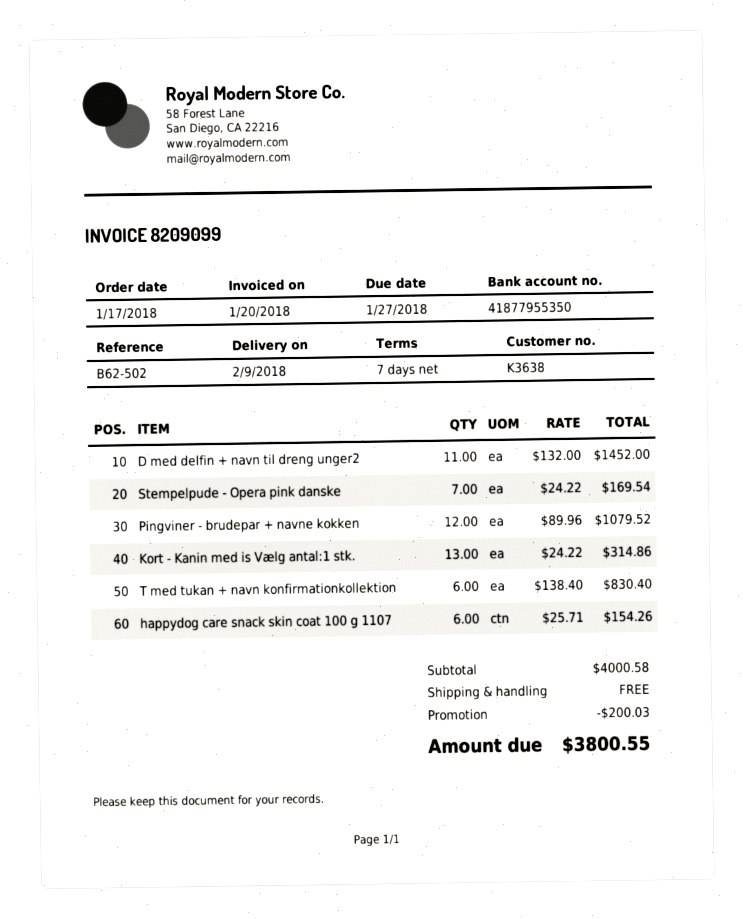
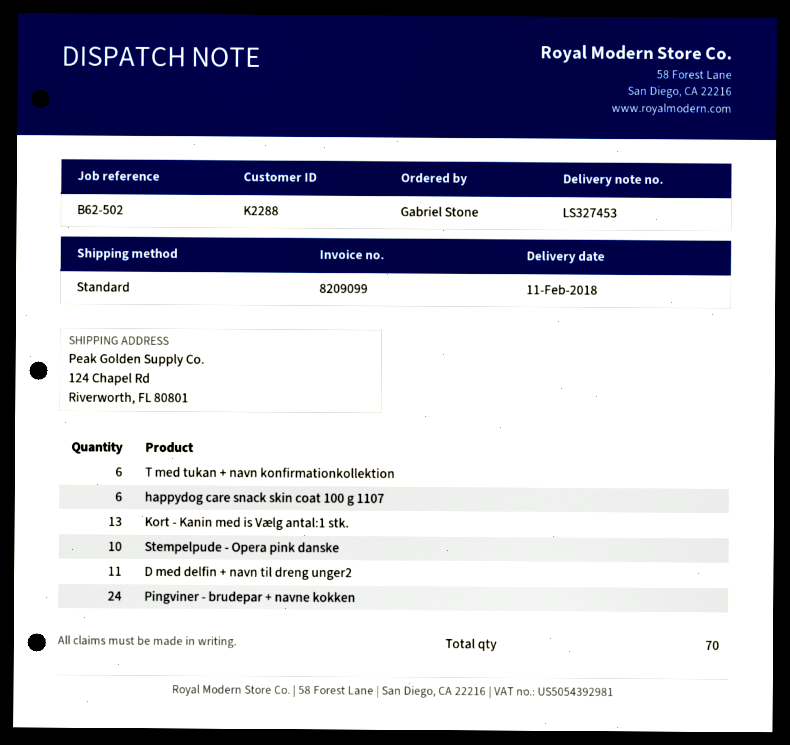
delivery date: 2018-02-09 -> 2018-02-11
customer number: K3638 -> K2288
Stempelpude - Opera pink danske: 7 -> 10
Pingviner - brudepar + navne kokken: 12 -> 24

